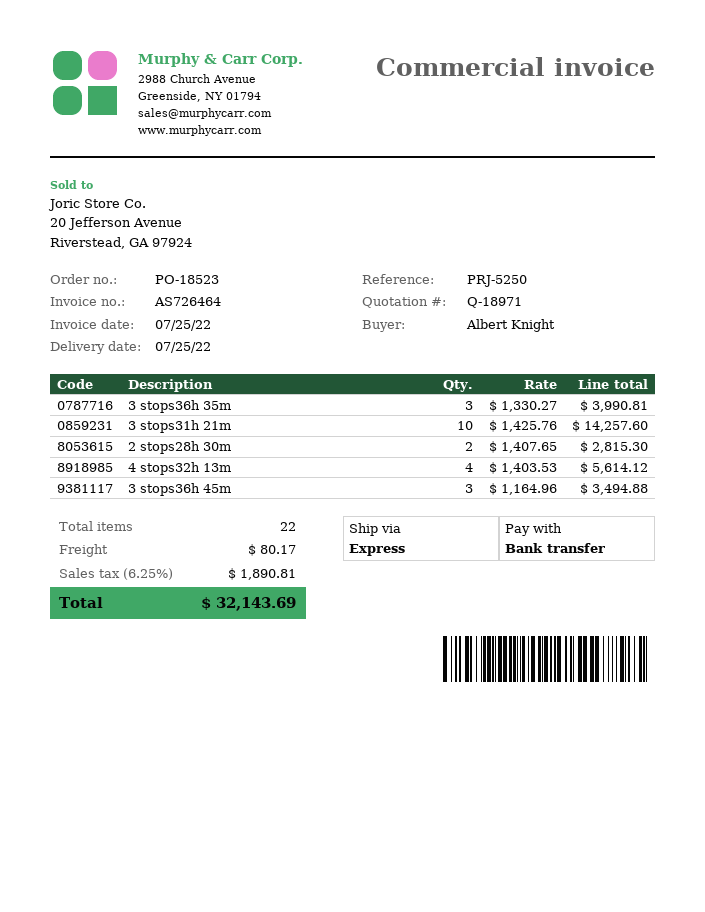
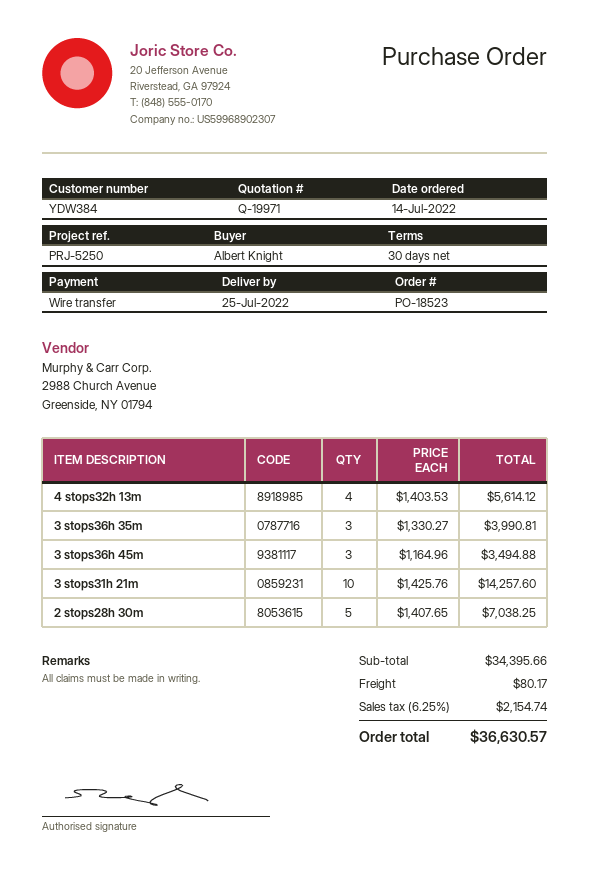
quote number: Q-18971 -> Q-19971
2 stops28h 30m: 2 x 1407.65 = 2815.30 -> 5 x 1407.65 = 7038.25
tax: 6.25% = 1890.81 -> 6.25% = 2154.74
total: 32143.69 -> 36630.57

